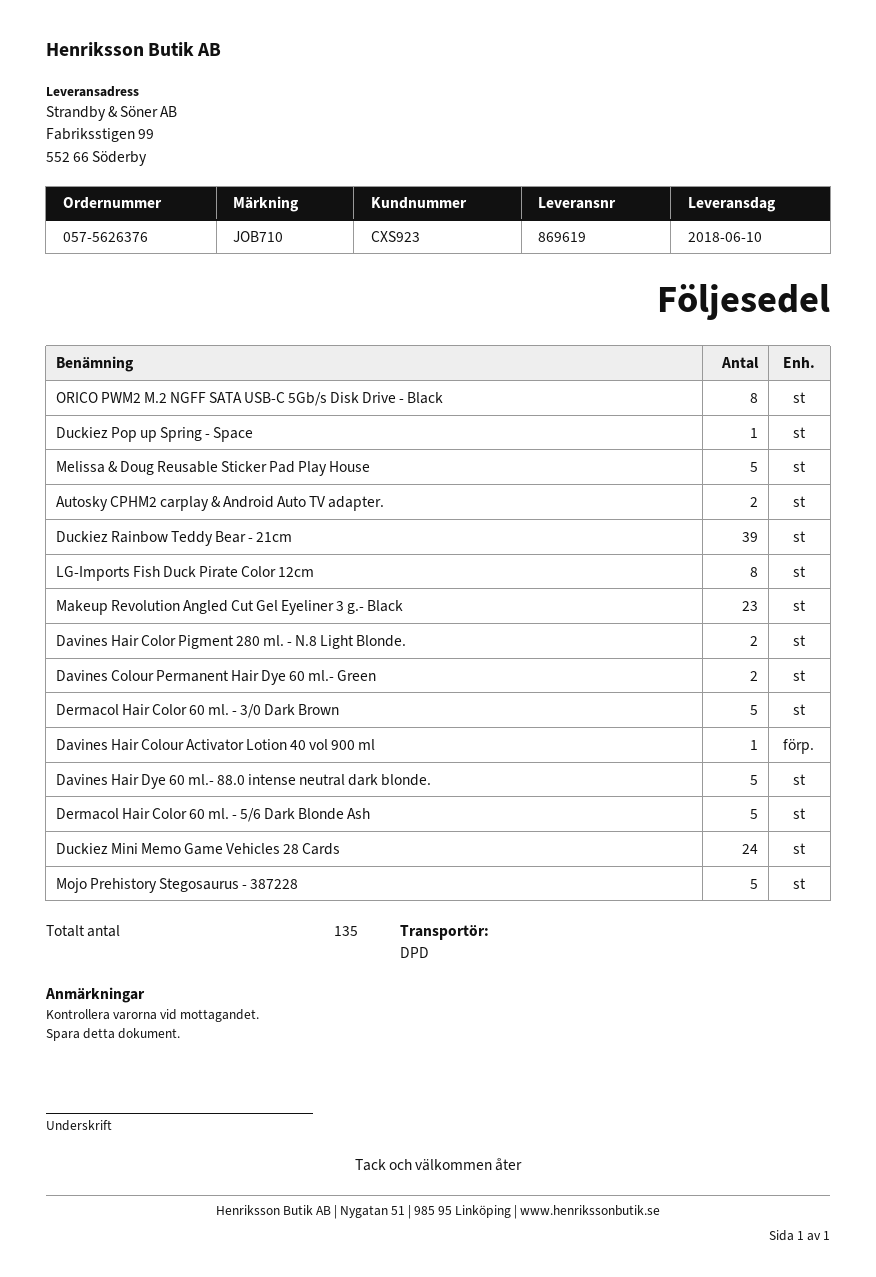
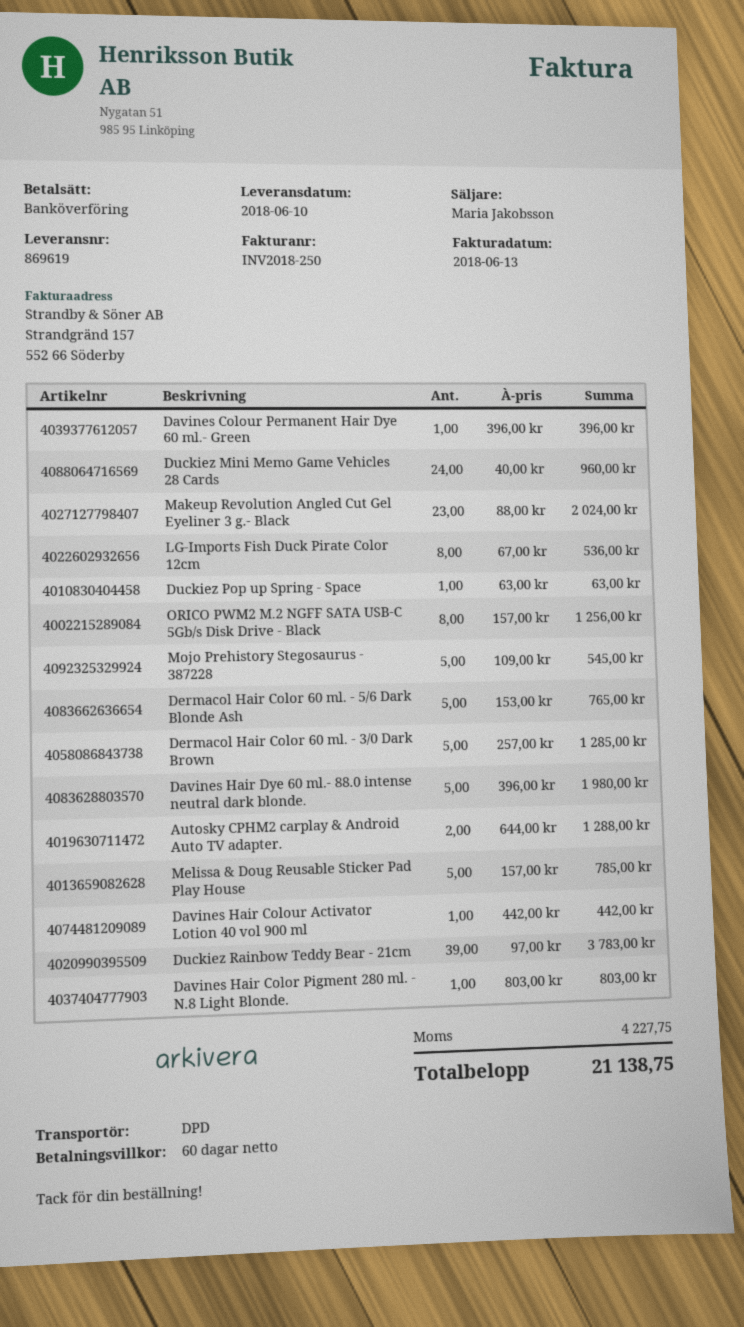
Davines Hair Color Pigment 280 ml. - N.8 Light Blonde.: 2 -> 1
Davines Colour Permanent Hair Dye 60 ml.- Green: 2 -> 1

